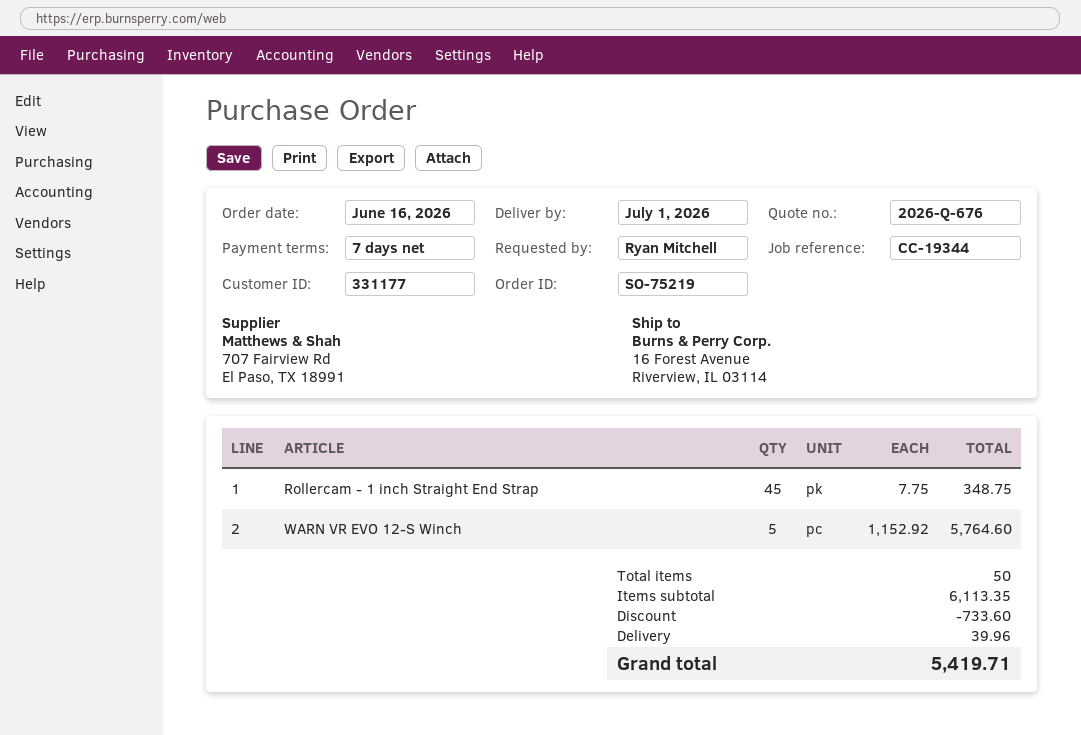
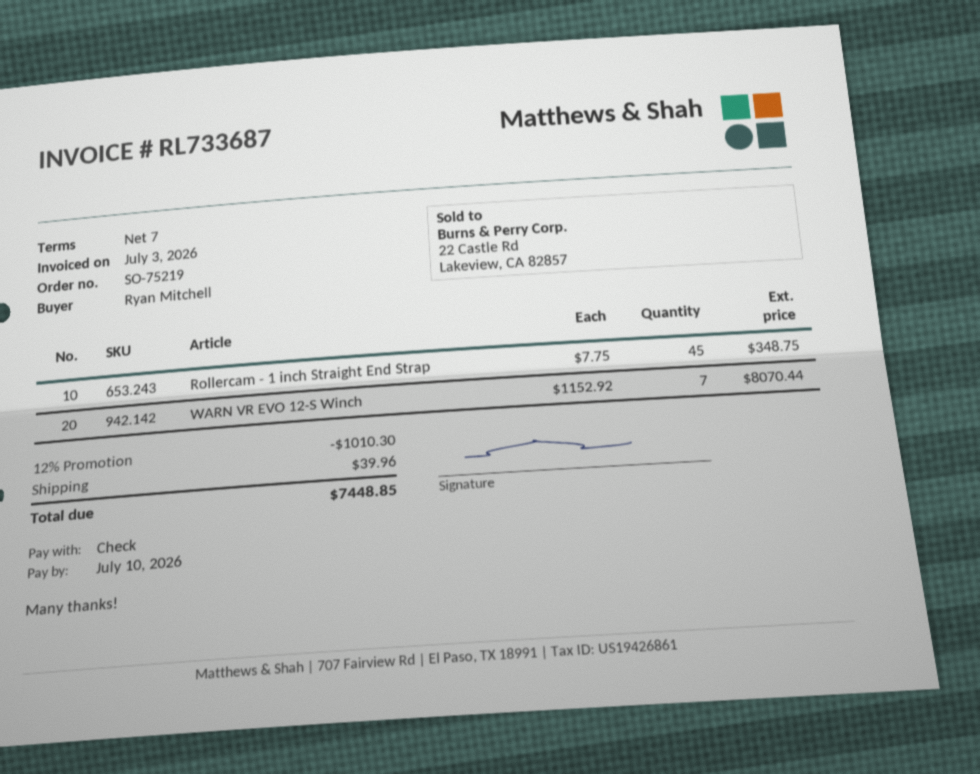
WARN VR EVO 12-S Winch: 5 x 1152.92 = 5764.60 -> 7 x 1152.92 = 8070.44
discount: 733.60 -> 1010.30
total: 5419.71 -> 7448.85

